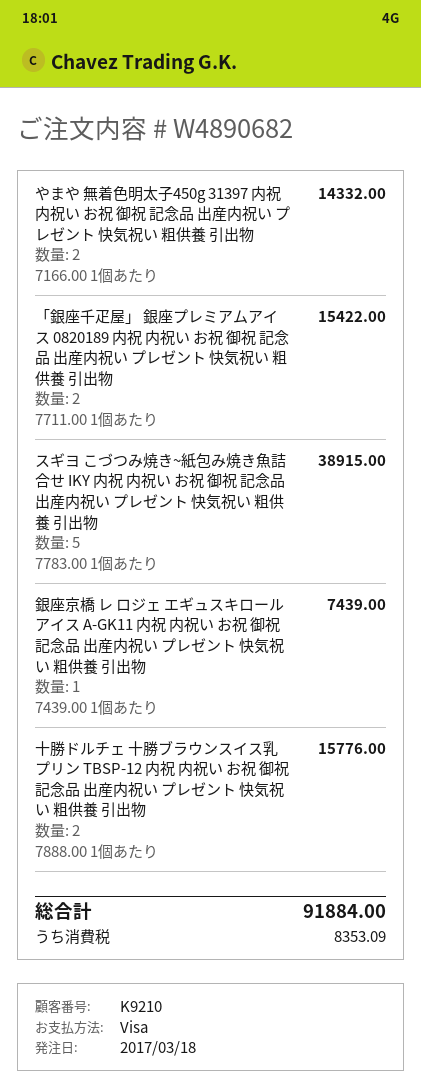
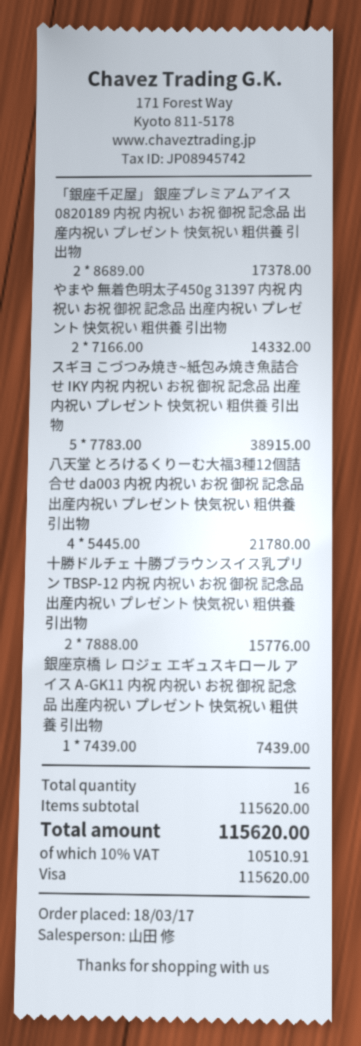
「銀座千疋屋」 銀座プレミアムアイス 0820189 内祝 内祝い お祝 御祝 記念品 出産内祝い プレゼント 快気祝い 粗供養 引出物: 2 x 7711.00 = 15422.00 -> 2 x 8689.00 = 17378.00
八天堂 とろけるくりーむ大福3種12個詰合せ da003 内祝 内祝い お祝 御祝 記念品 出産内祝い プレゼント 快気祝い 粗供養 引出物: none -> 4 x 5445.00 = 21780.00
tax: 8353.09 -> 10510.91
total: 91884.00 -> 115620.00

